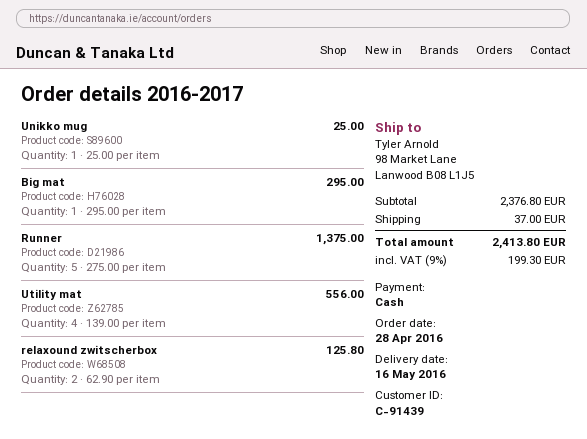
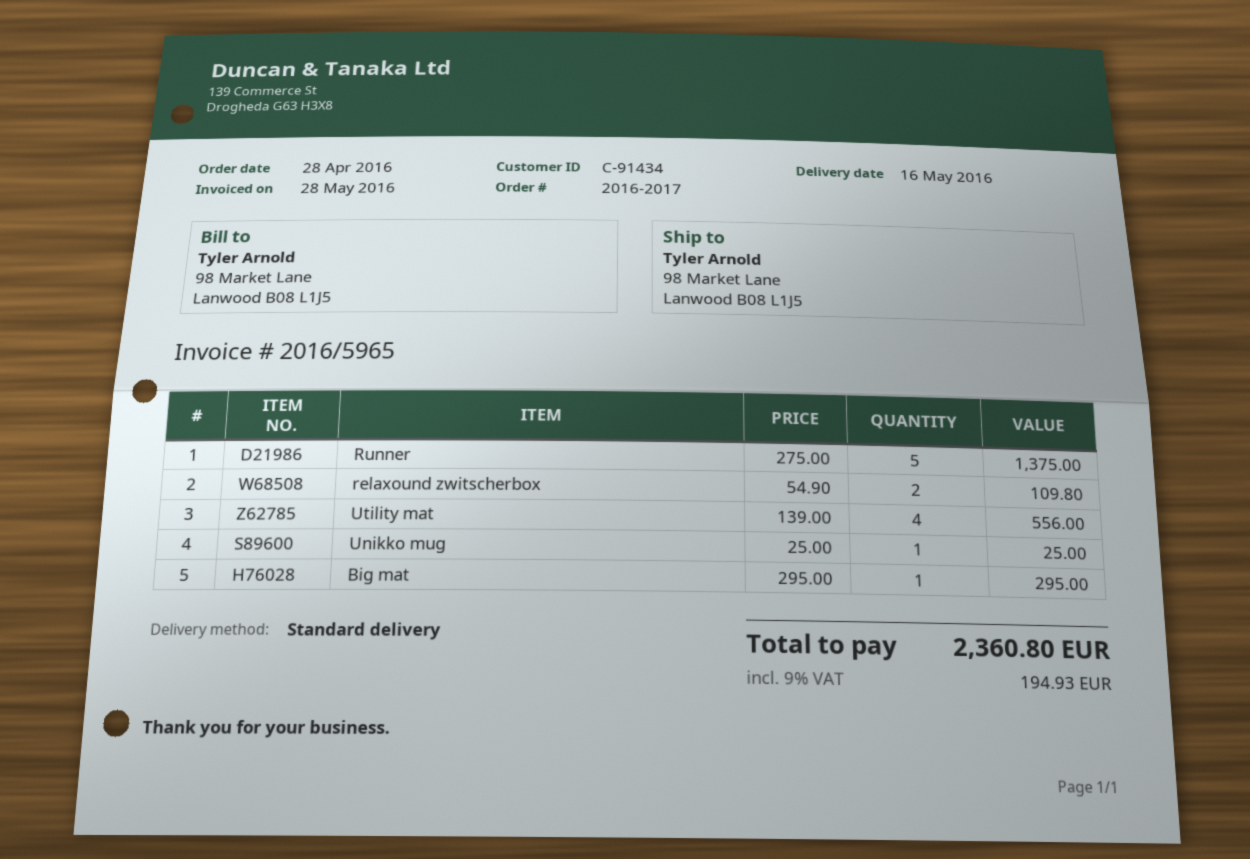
customer number: C-91439 -> C-91434
relaxound zwitscherbox: 2 x 62.90 = 125.80 -> 2 x 54.90 = 109.80
shipping: 37.00 -> none
tax: 9% = 199.30 -> 9% = 194.93
total: 2413.80 -> 2360.80

